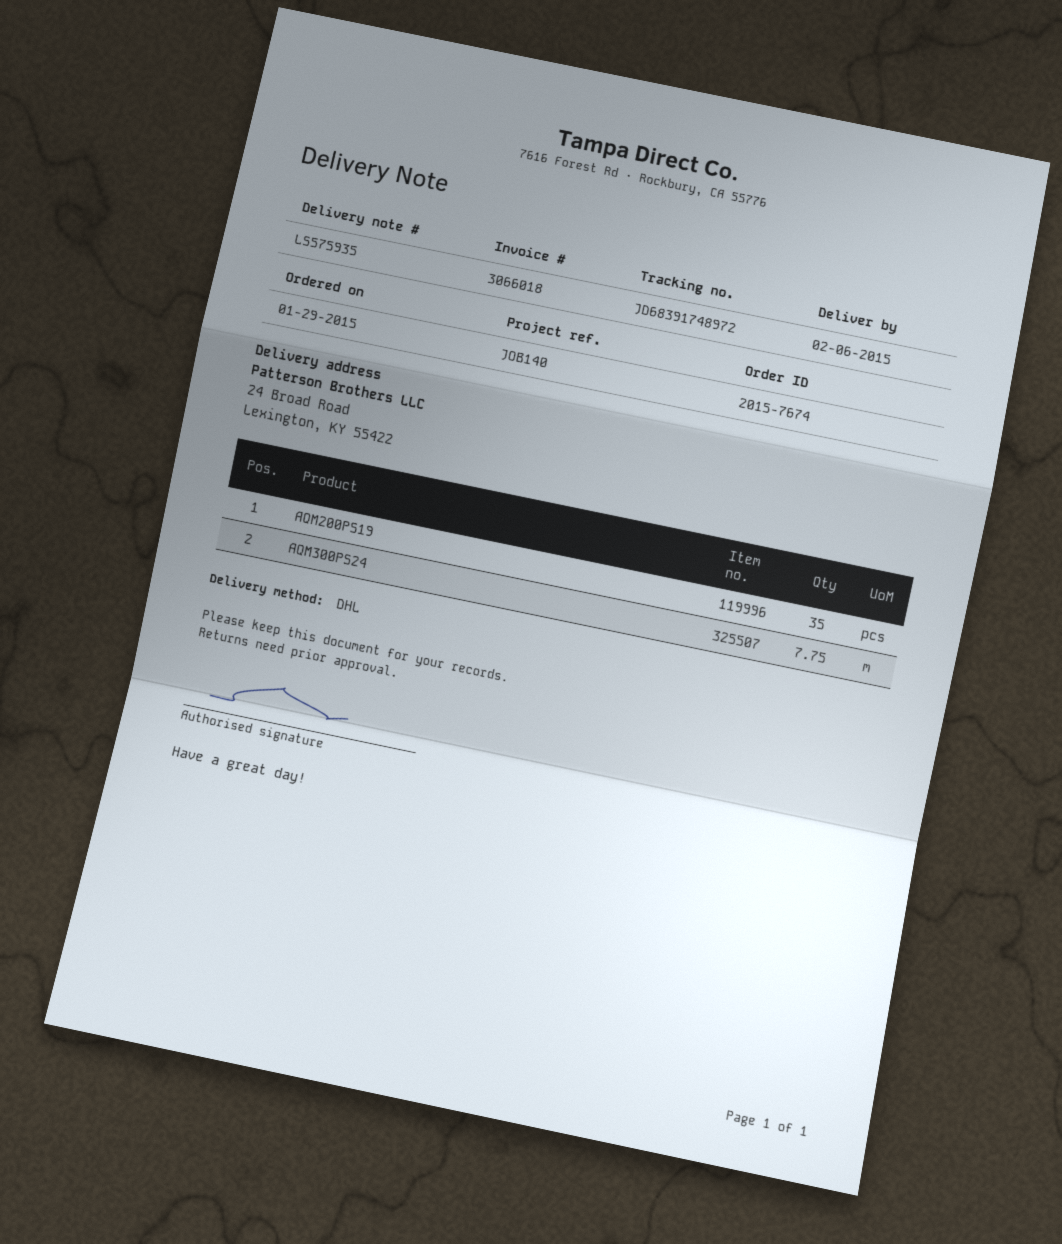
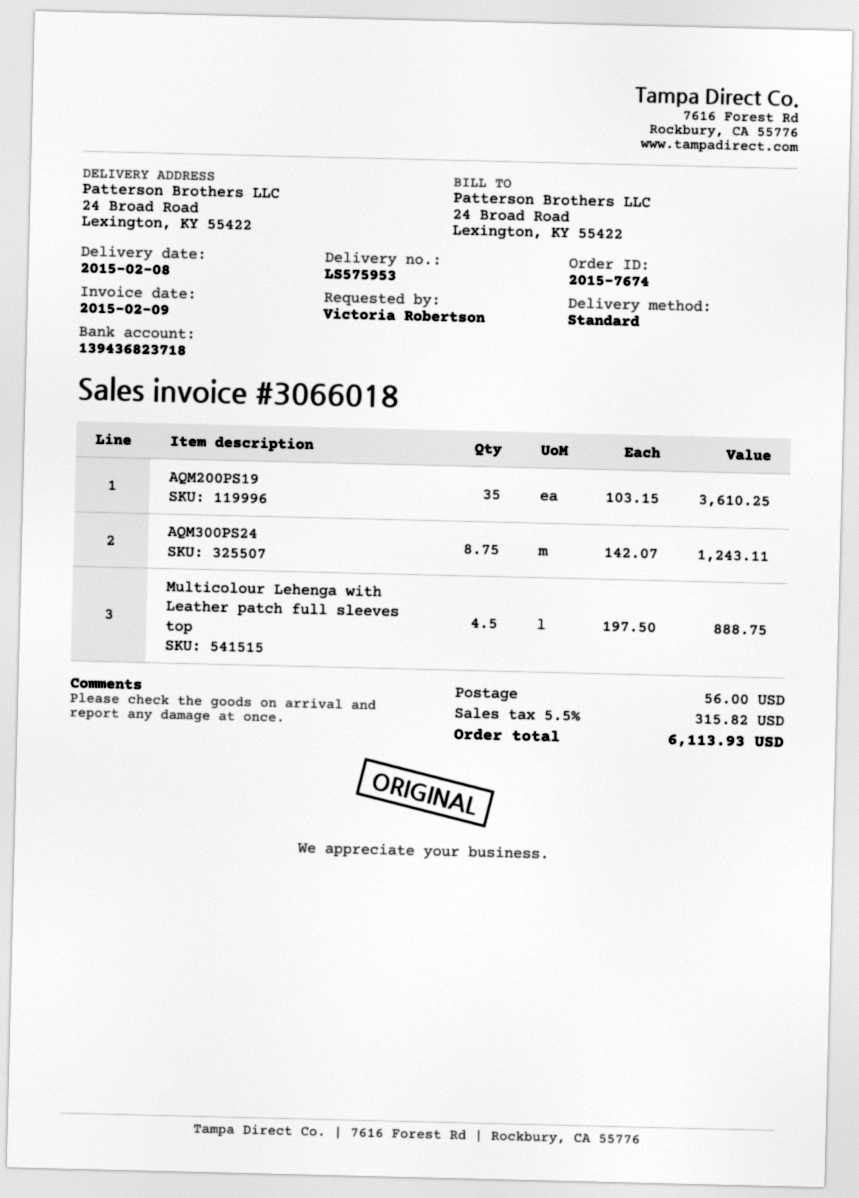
delivery note number: LS575935 -> LS575953
delivery date: 2015-02-06 -> 2015-02-08
shipping method: DHL -> standard
AQM300PS24: 7.75 -> 8.75
Multicolour Lehenga with Leather patch full sleeves top: none -> 4.5

